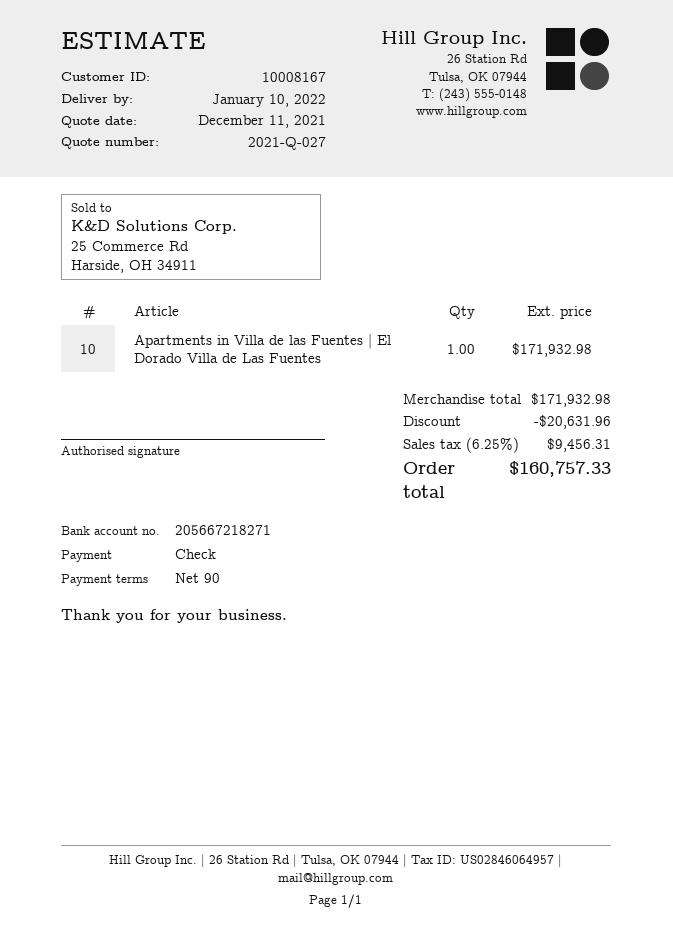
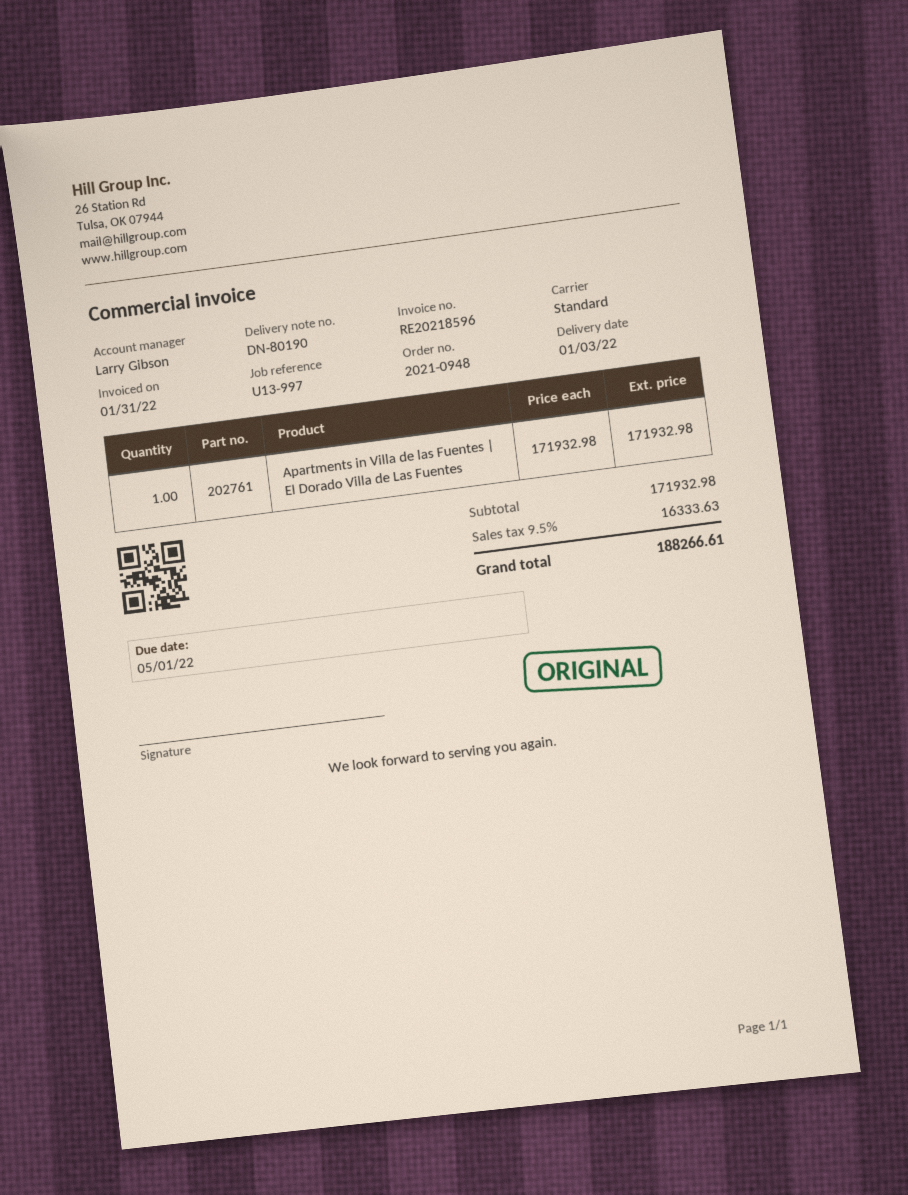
delivery date: 2022-01-10 -> 2022-01-03
discount: 20631.96 -> none
tax: 6.25% = 9456.31 -> 9.5% = 16333.63
total: 160757.33 -> 188266.61

